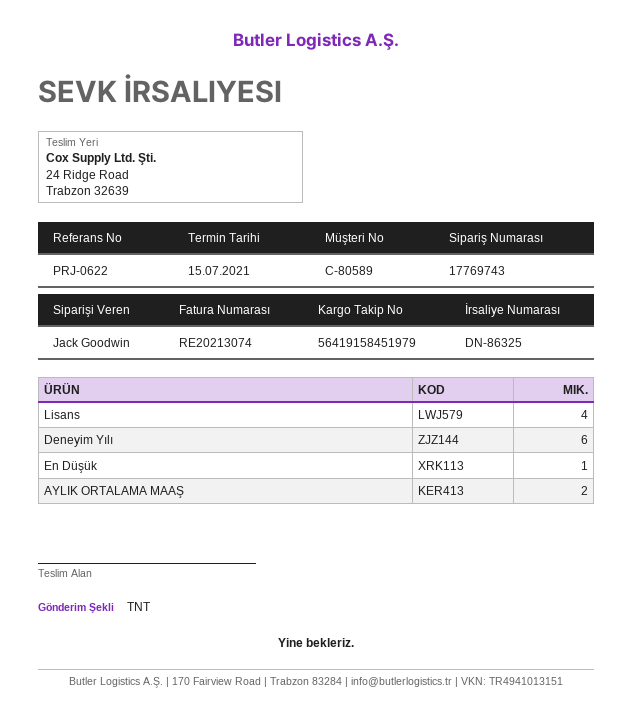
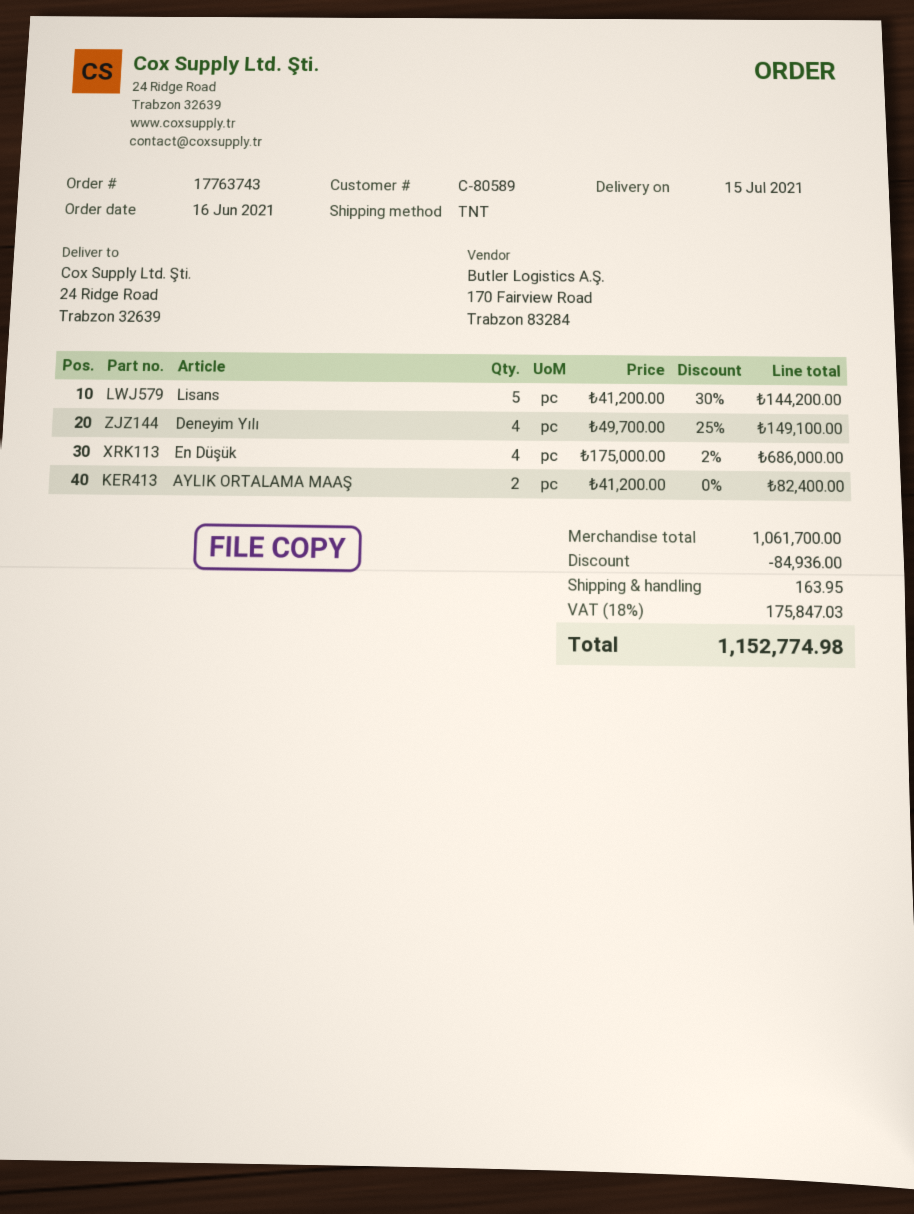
order number: 17769743 -> 17763743
Lisans: 4 -> 5
Deneyim Yılı: 6 -> 4
En Düşük: 1 -> 4

